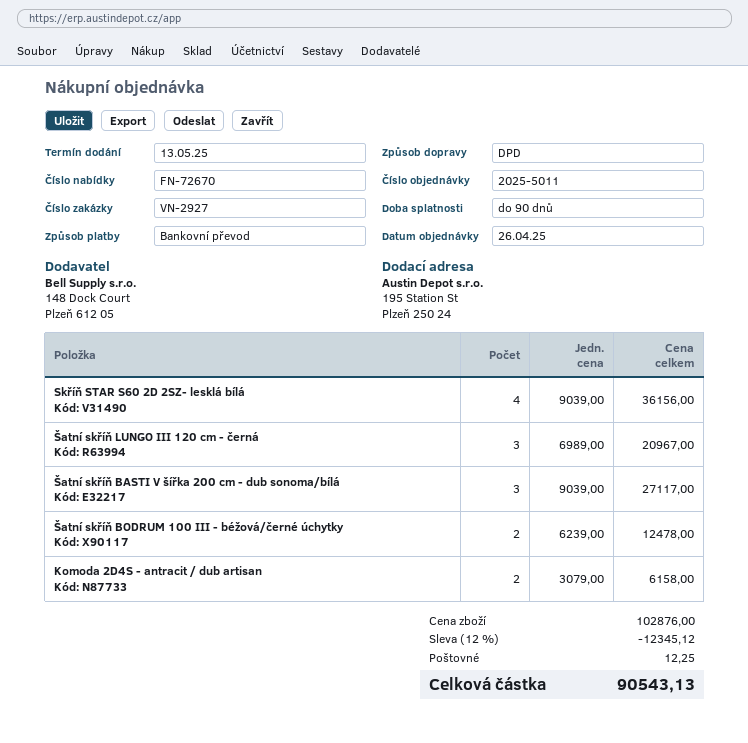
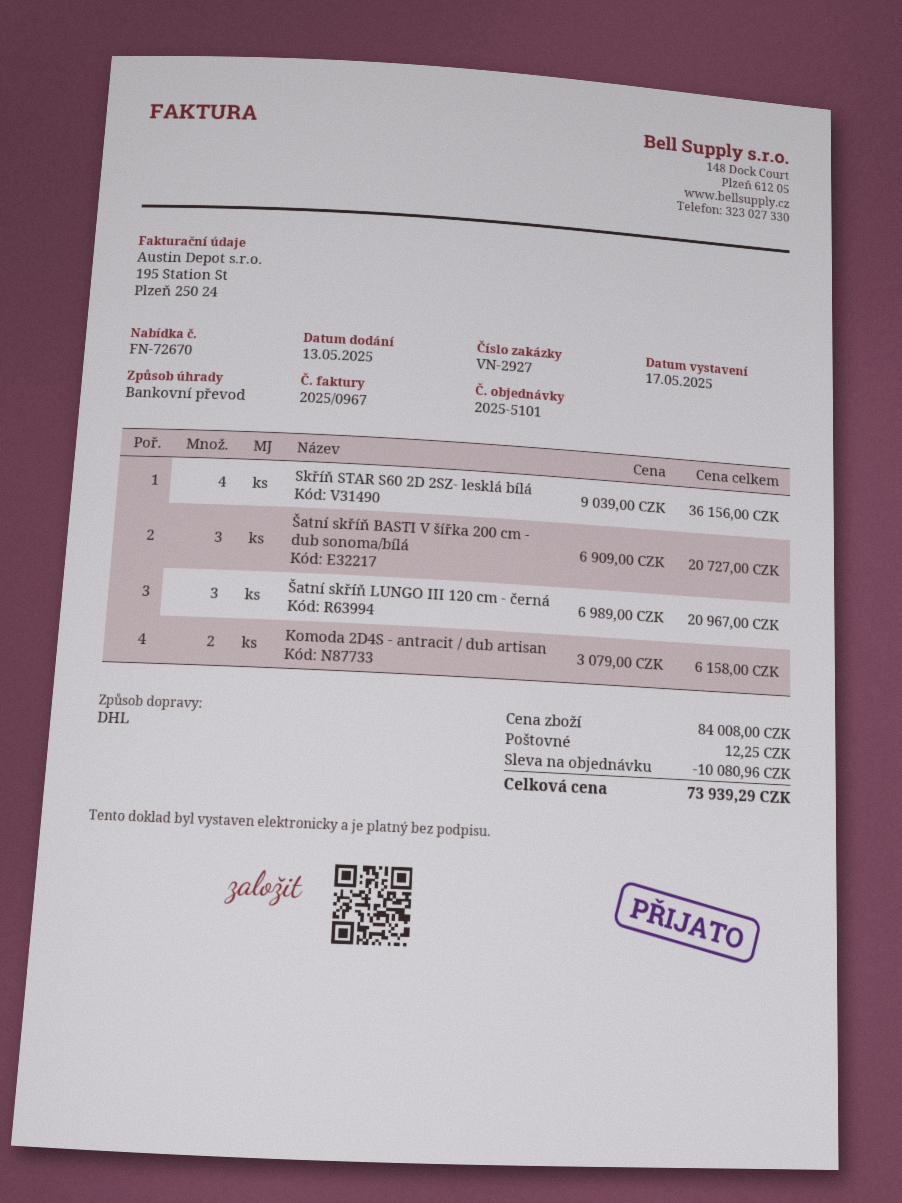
order number: 2025-5011 -> 2025-5101
shipping method: DPD -> DHL
Šatní skříň BASTI V šířka 200 cm - dub sonoma/bílá: 3 x 9039.00 = 27117.00 -> 3 x 6909.00 = 20727.00
Šatní skříň BODRUM 100 III - béžová/černé úchytky: 2 x 6239.00 = 12478.00 -> none
subtotal: 102876.00 -> 84008.00
discount: 12345.12 -> 10080.96
total: 90543.13 -> 73939.29

